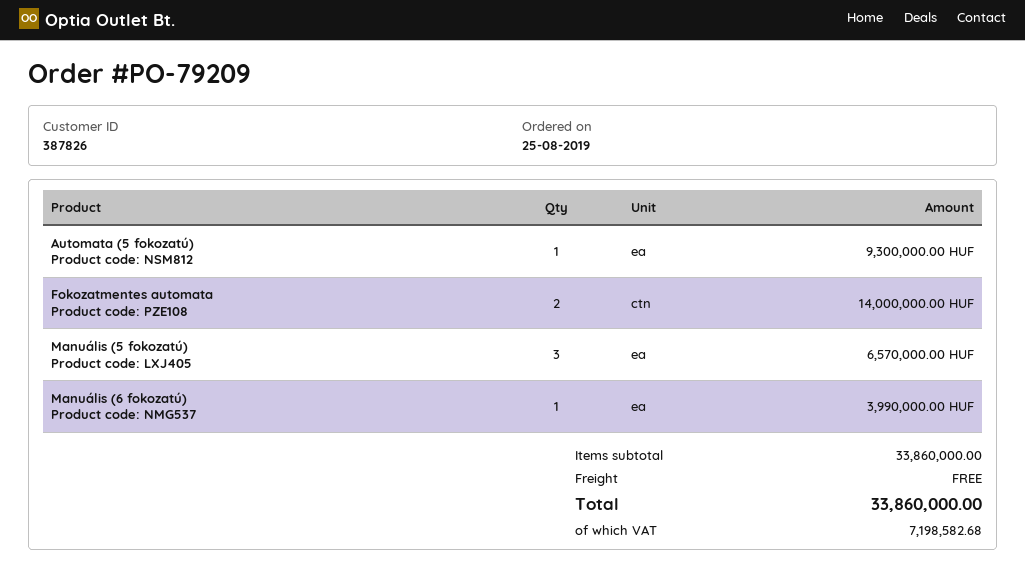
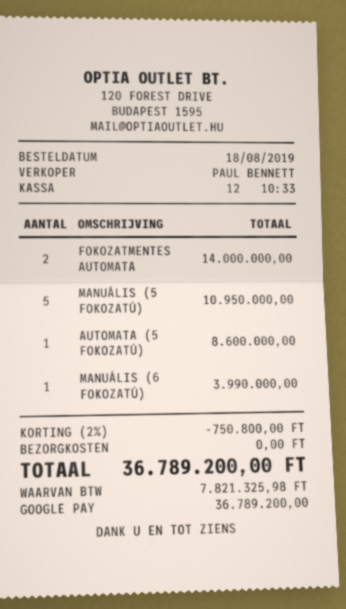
order date: 2019-08-25 -> 2019-08-18
Automata (5 fokozatú): 1 for 9300000.00 -> 1 for 8600000.00
Manuális (5 fokozatú): 3 for 6570000.00 -> 5 for 10950000.00
discount: none -> 2% = 750800.00
tax: 7198582.68 -> 7821325.98
total: 33860000.00 -> 36789200.00

